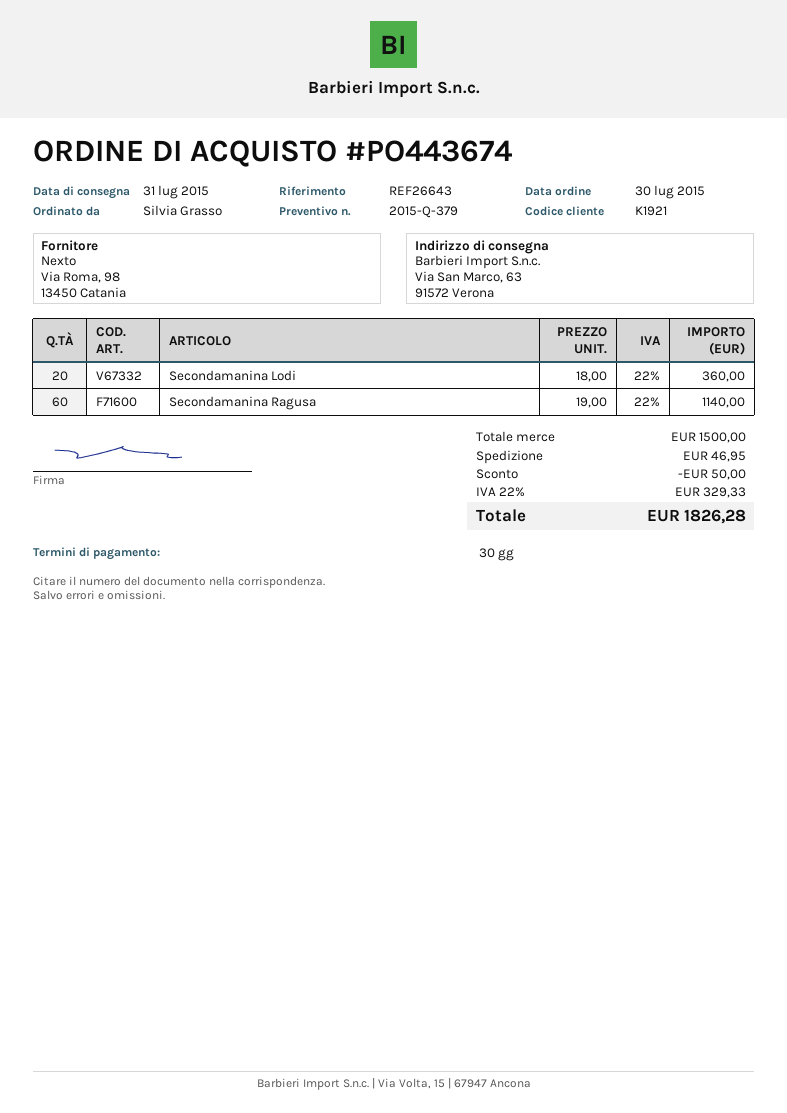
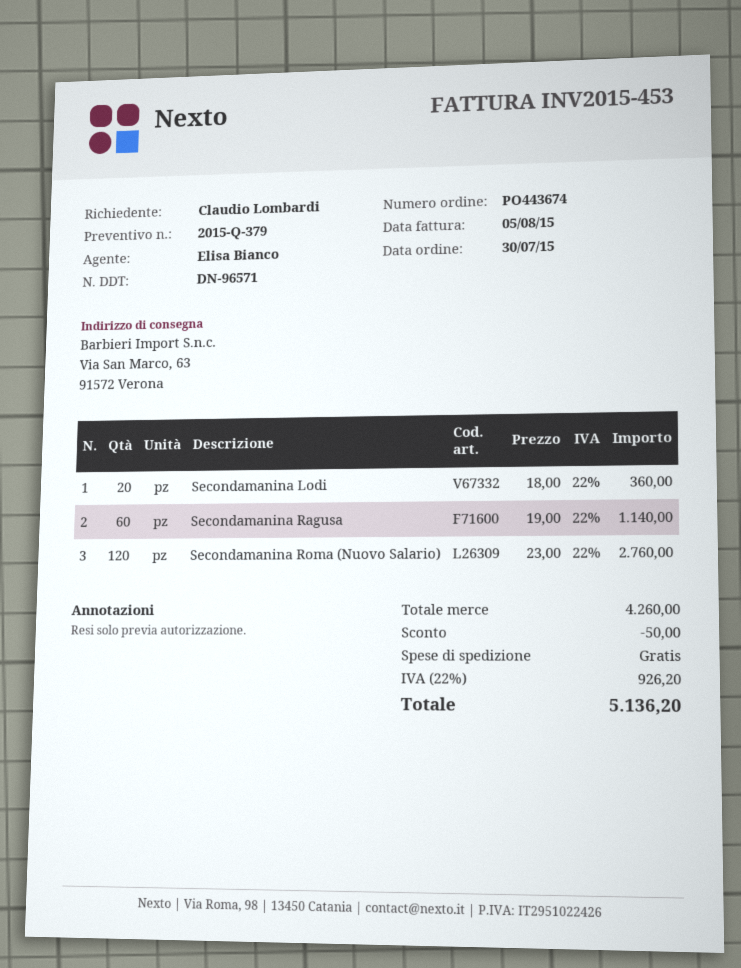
ordered by: Silvia Grasso -> Claudio Lombardi
Secondamanina Roma (Nuovo Salario): none -> 120 x 23.00 = 2760.00
subtotal: 1500.00 -> 4260.00
shipping: 46.95 -> 0.00
tax: 22% = 329.33 -> 22% = 926.20
total: 1826.28 -> 5136.20

